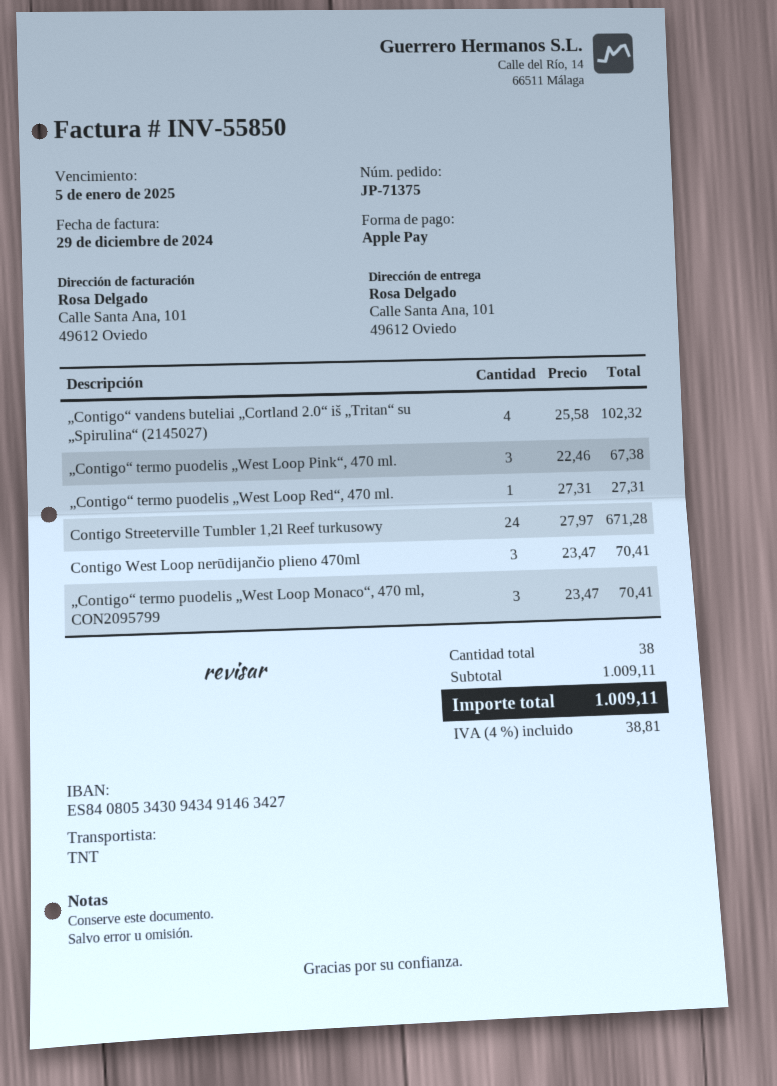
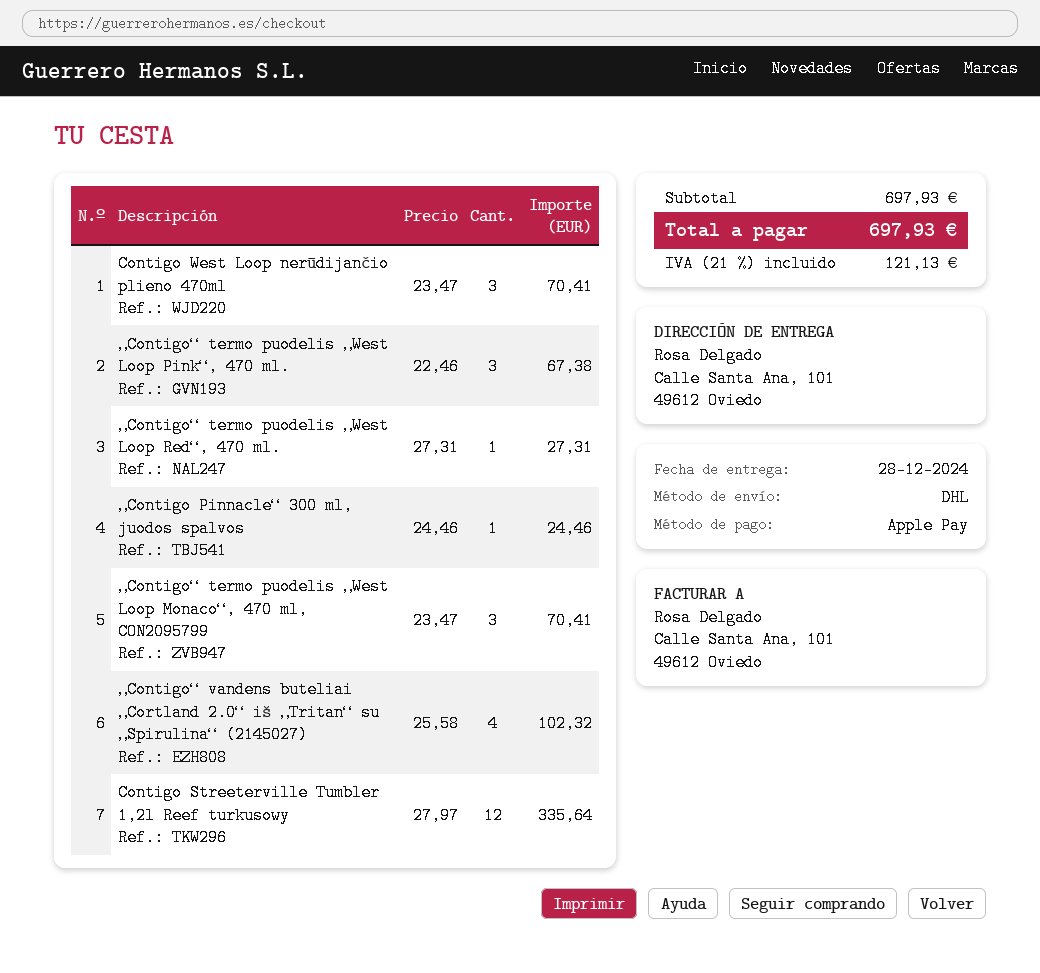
shipping method: TNT -> DHL
Contigo Streeterville Tumbler 1,2l Reef turkusowy: 24 x 27.97 = 671.28 -> 12 x 27.97 = 335.64
„Contigo Pinnacle“ 300 ml, juodos spalvos: none -> 1 x 24.46 = 24.46
subtotal: 1009.11 -> 697.93
tax: 4% = 38.81 -> 21% = 121.13
total: 1009.11 -> 697.93

